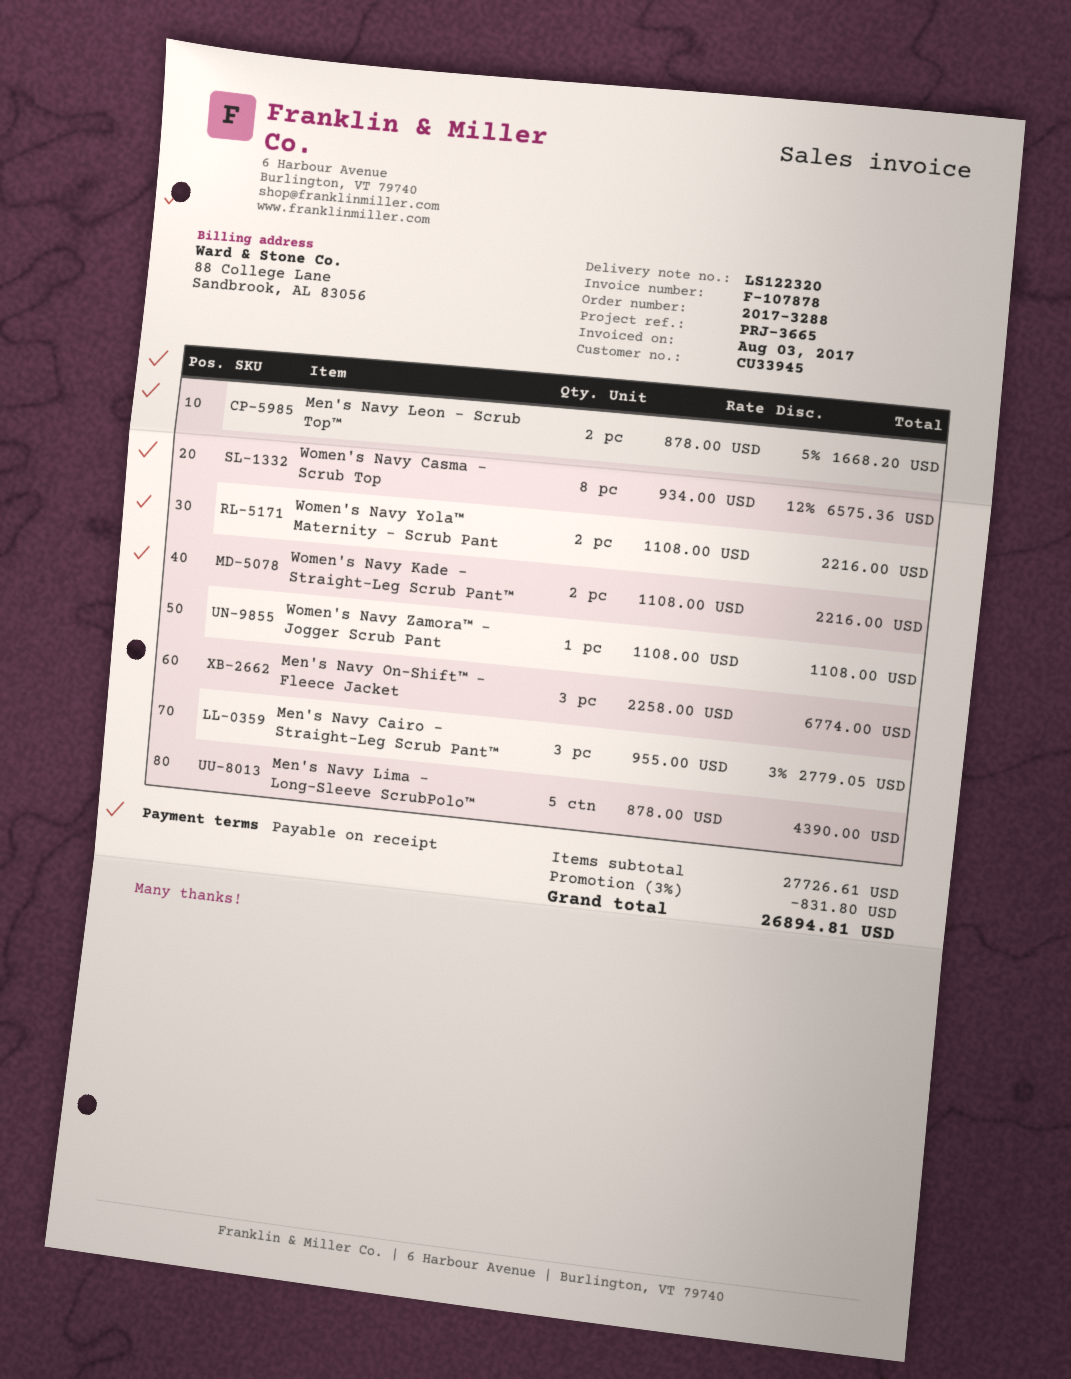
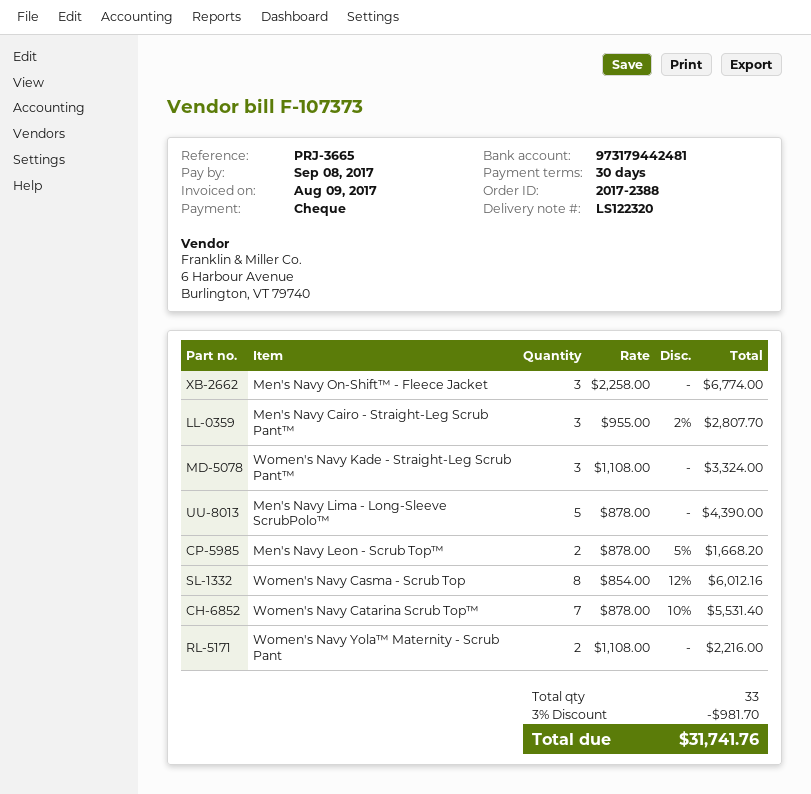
order number: 2017-3288 -> 2017-2388
invoice number: F-107878 -> F-107373
invoice date: 2017-08-03 -> 2017-08-09
payment terms: on receipt -> 30 days
Women's Navy Casma - Scrub Top: 8 x 934.00 - 12% = 6575.36 -> 8 x 854.00 - 12% = 6012.16
Women's Navy Kade - Straight-Leg Scrub Pant™: 2 x 1108.00 = 2216.00 -> 3 x 1108.00 = 3324.00
Women's Navy Zamora™ - Jogger Scrub Pant: 1 x 1108.00 = 1108.00 -> none
Men's Navy Cairo - Straight-Leg Scrub Pant™: 3 x 955.00 - 3% = 2779.05 -> 3 x 955.00 - 2% = 2807.70
Women's Navy Catarina Scrub Top™: none -> 7 x 878.00 - 10% = 5531.40
discount: 3% = 831.80 -> 3% = 981.70
total: 26894.81 -> 31741.76

